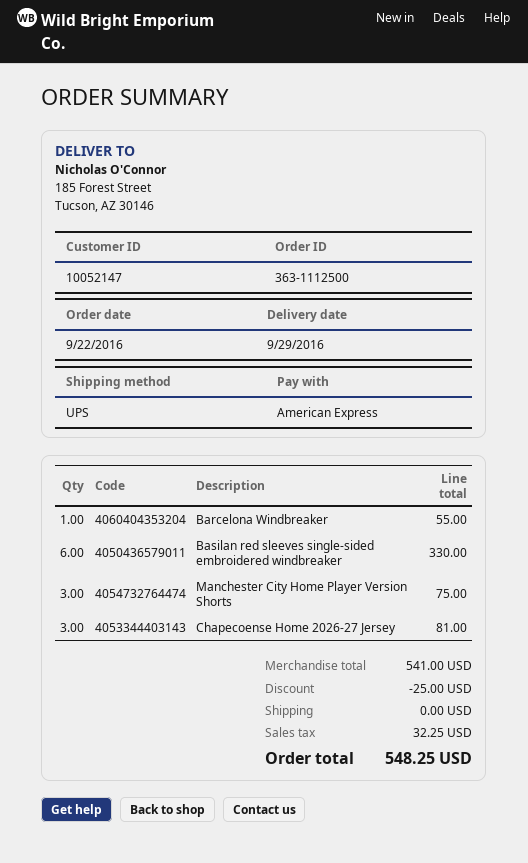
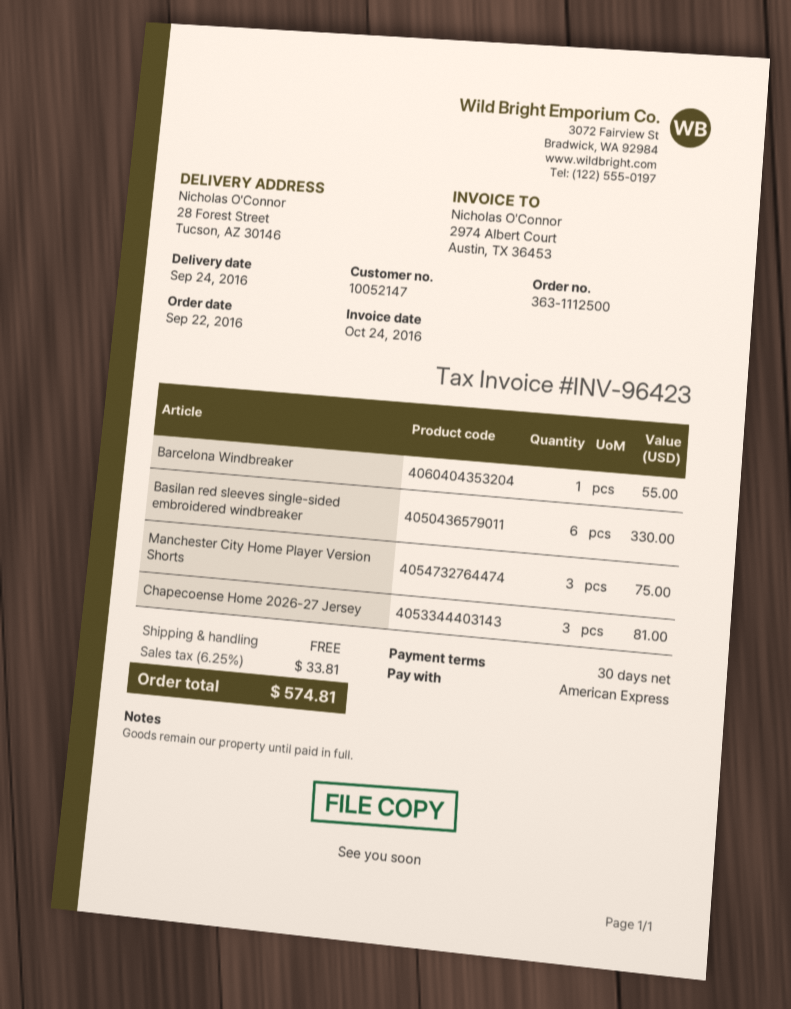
delivery date: 2016-09-29 -> 2016-09-24
ship to: 185 Forest Street, Tucson, AZ 30146 -> 28 Forest Street, Tucson, AZ 30146
discount: 25.00 -> none
tax: 32.25 -> 33.81
total: 548.25 -> 574.81

